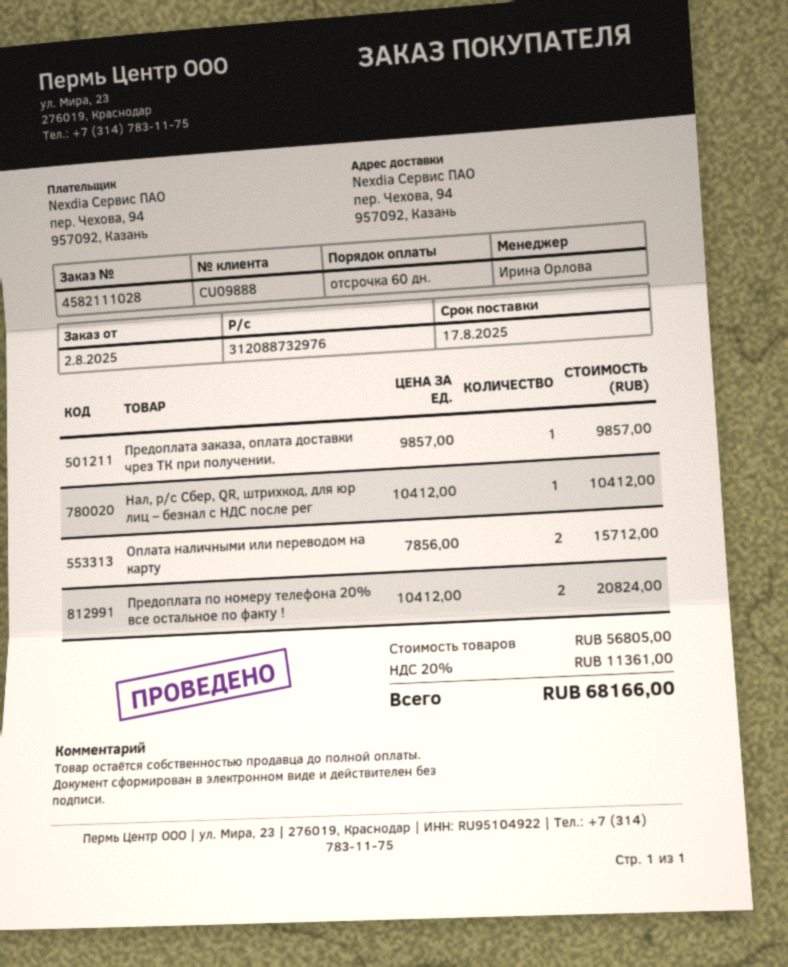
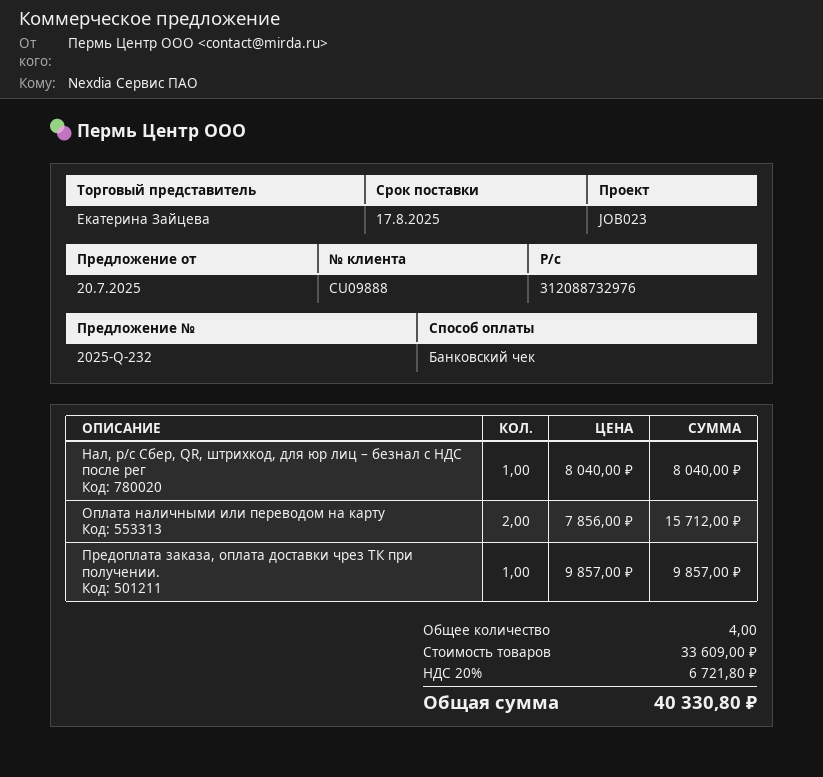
sales rep: Ирина Орлова -> Екатерина Зайцева
Нал, р/с Сбер, QR, штрихкод, для юр лиц – безнал с НДС после рег: 1 x 10412.00 = 10412.00 -> 1 x 8040.00 = 8040.00
Предоплата по номеру телефона 20% все остальное по факту !: 2 x 10412.00 = 20824.00 -> none
subtotal: 56805.00 -> 33609.00
tax: 20% = 11361.00 -> 20% = 6721.80
total: 68166.00 -> 40330.80

